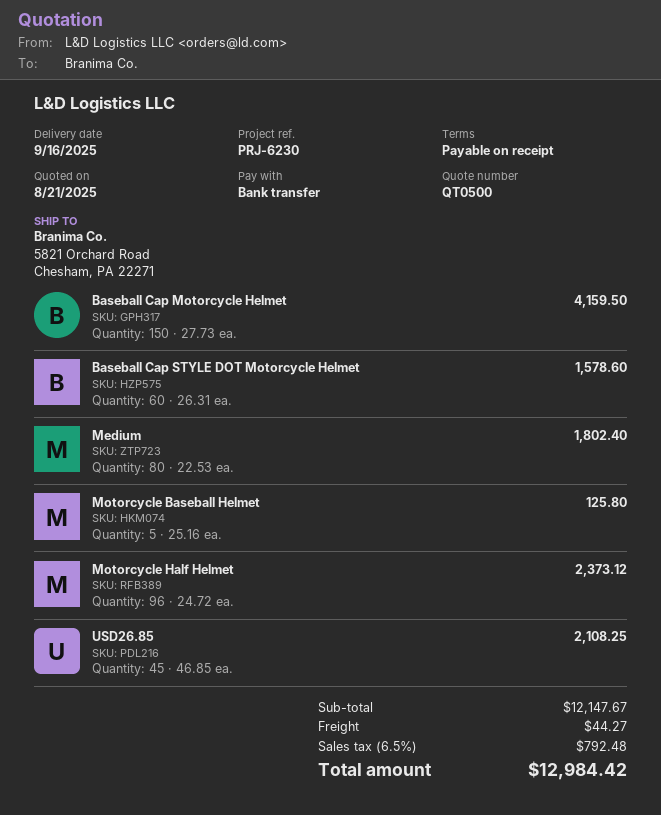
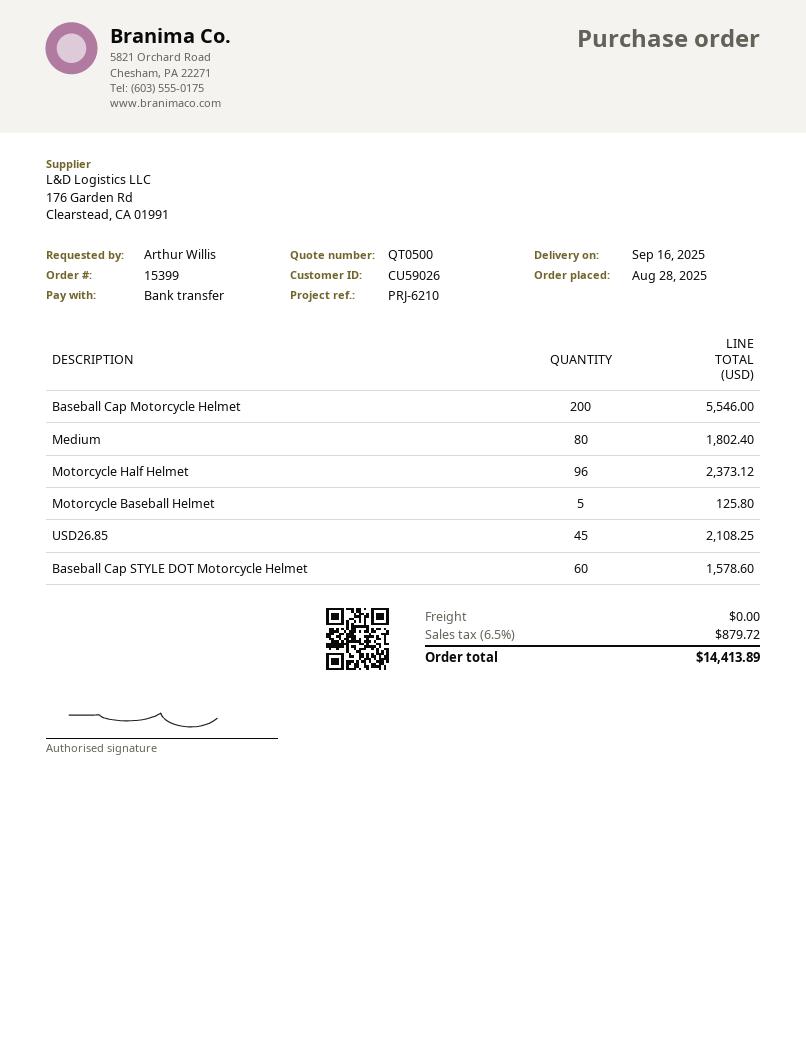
reference: PRJ-6230 -> PRJ-6210
Baseball Cap Motorcycle Helmet: 150 for 4159.50 -> 200 for 5546.00
shipping: 44.27 -> 0.00
tax: 6.5% = 792.48 -> 6.5% = 879.72
total: 12984.42 -> 14413.89

